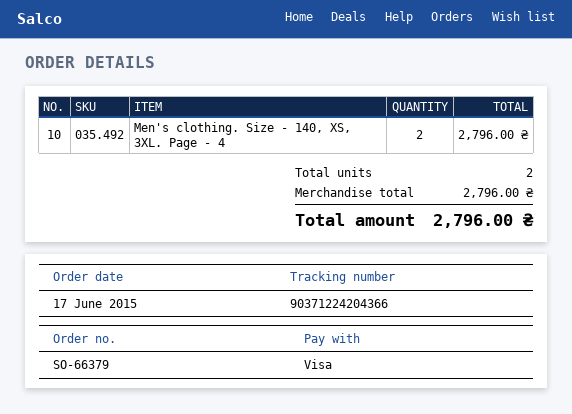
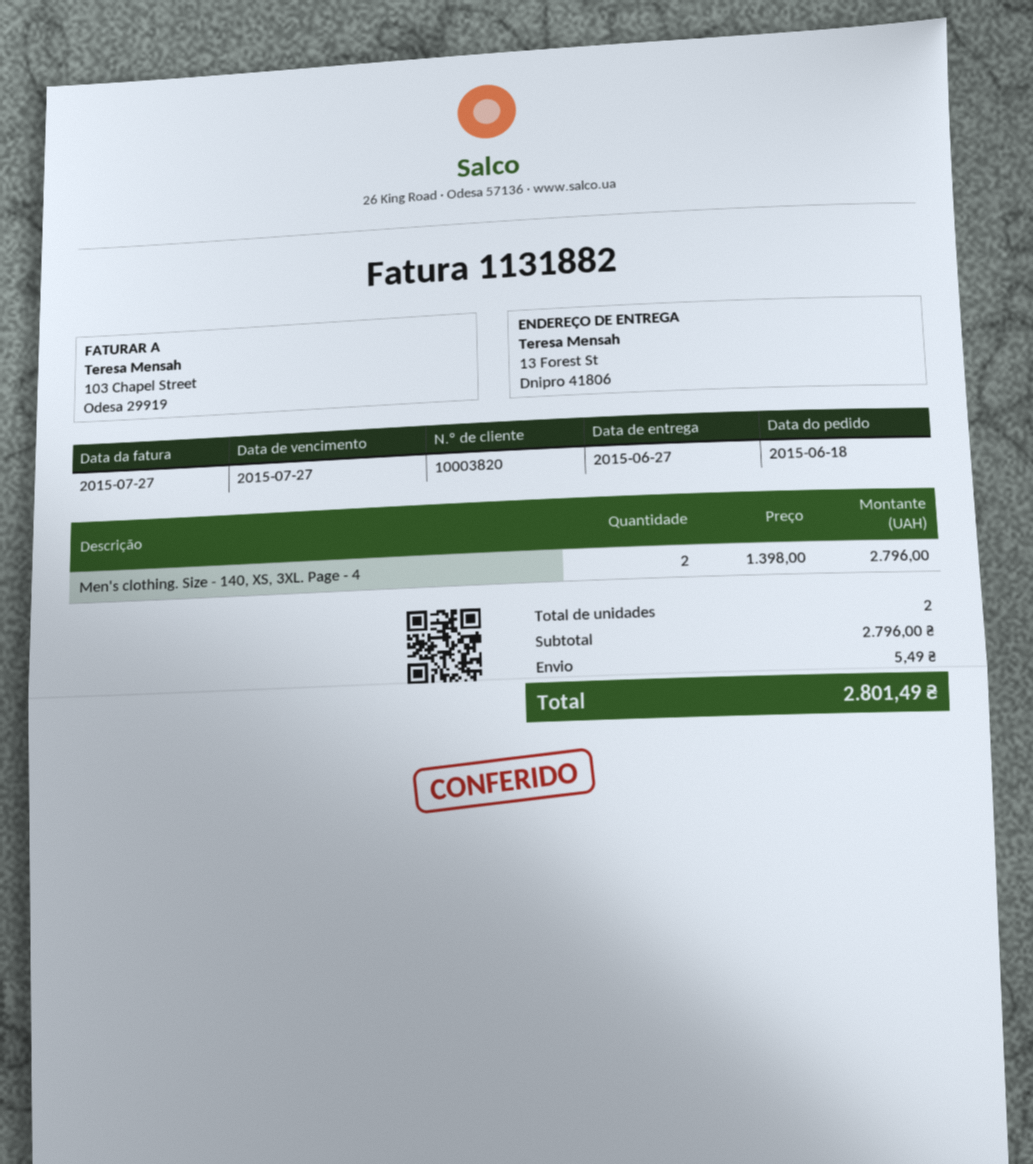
order date: 2015-06-17 -> 2015-06-18
shipping: none -> 5.49
total: 2796.00 -> 2801.49

